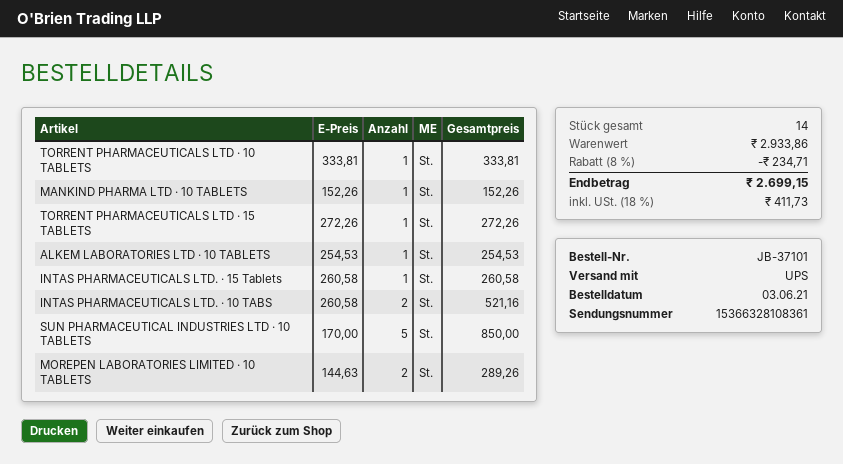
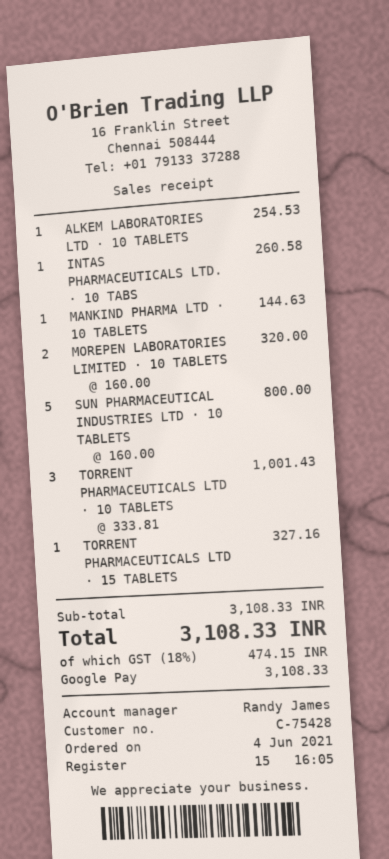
order date: 2021-06-03 -> 2021-06-04
TORRENT PHARMACEUTICALS LTD · 10 TABLETS: 1 x 333.81 = 333.81 -> 3 x 333.81 = 1001.43
MANKIND PHARMA LTD · 10 TABLETS: 1 x 152.26 = 152.26 -> 1 x 144.63 = 144.63
TORRENT PHARMACEUTICALS LTD · 15 TABLETS: 1 x 272.26 = 272.26 -> 1 x 327.16 = 327.16
INTAS PHARMACEUTICALS LTD. · 15 Tablets: 1 x 260.58 = 260.58 -> none
INTAS PHARMACEUTICALS LTD. · 10 TABS: 2 x 260.58 = 521.16 -> 1 x 260.58 = 260.58
SUN PHARMACEUTICAL INDUSTRIES LTD · 10 TABLETS: 5 x 170.00 = 850.00 -> 5 x 160.00 = 800.00
MOREPEN LABORATORIES LIMITED · 10 TABLETS: 2 x 144.63 = 289.26 -> 2 x 160.00 = 320.00
subtotal: 2933.86 -> 3108.33
discount: 8% = 234.71 -> none
tax: 18% = 411.73 -> 18% = 474.15
total: 2699.15 -> 3108.33

